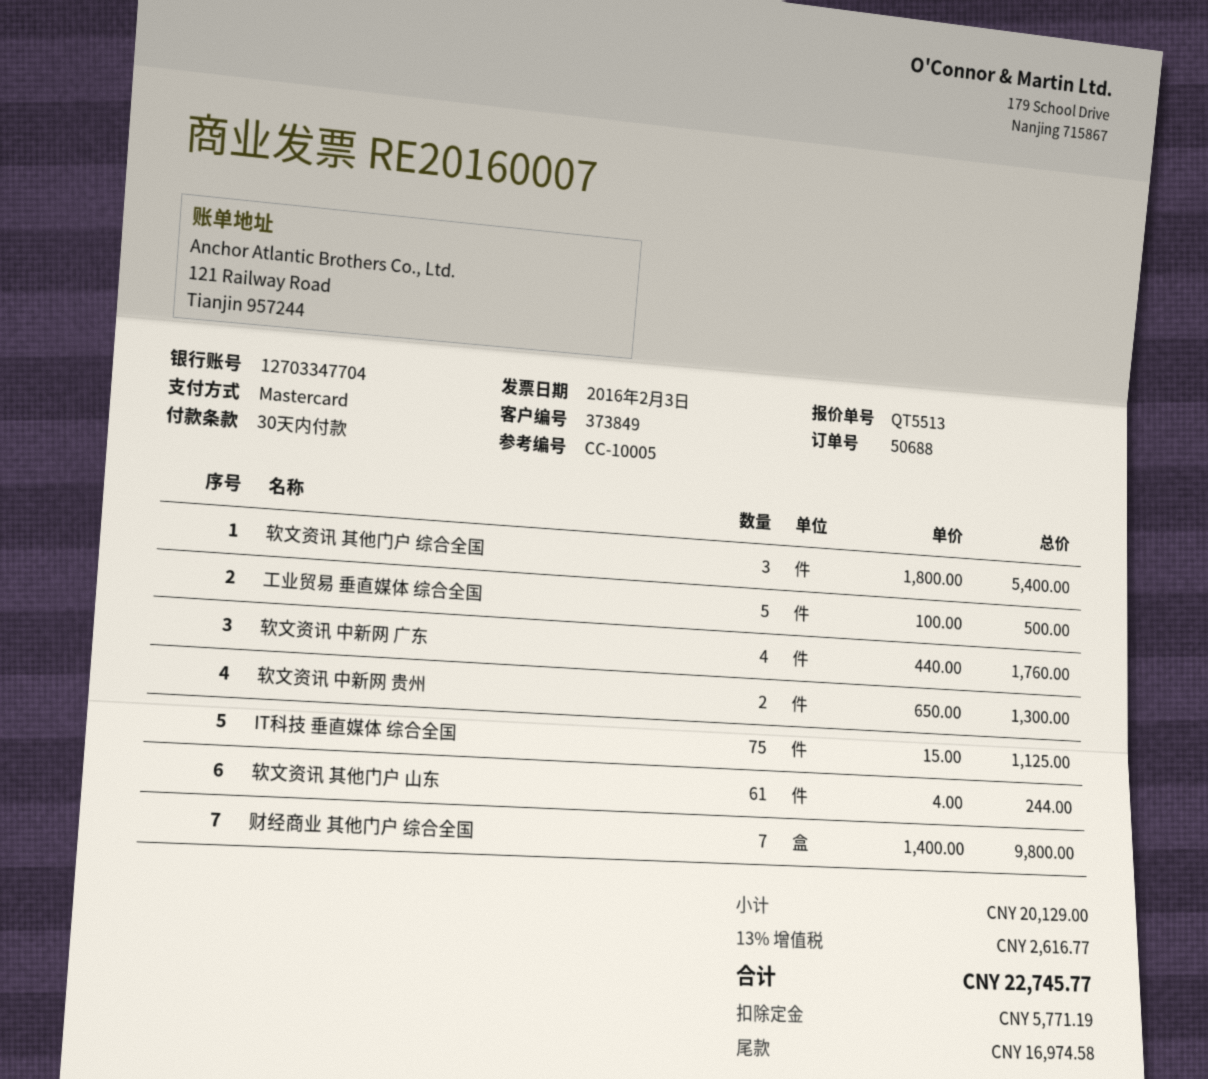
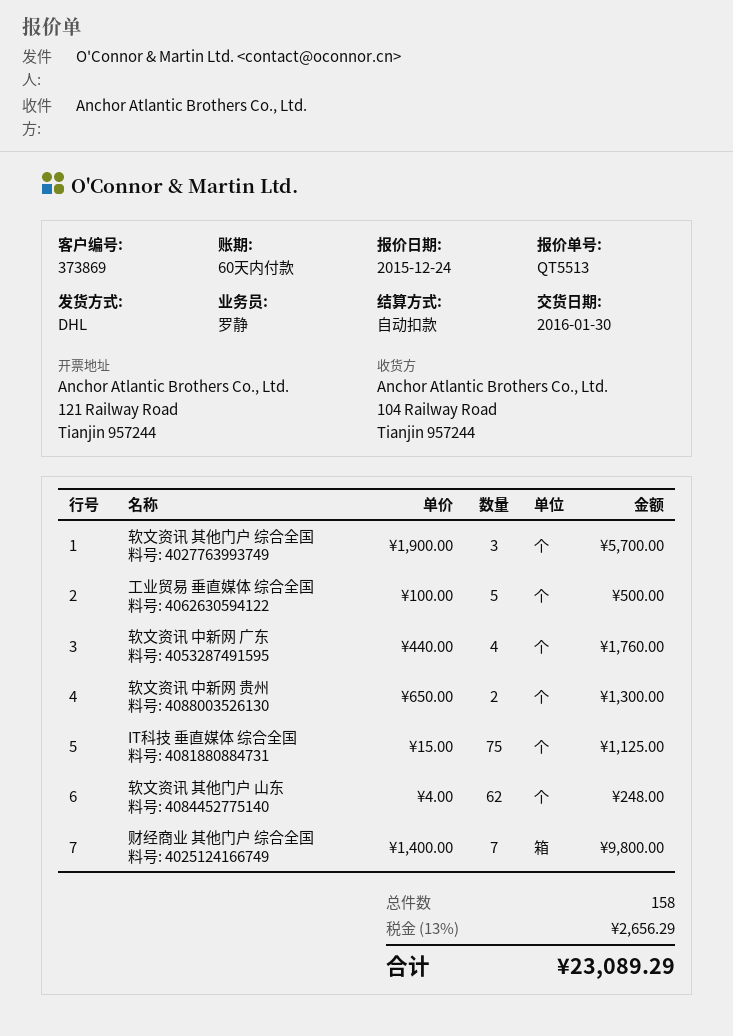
payment terms: 30 days -> 60 days
customer number: 373849 -> 373869
payment method: Mastercard -> direct debit
软文资讯 其他门户 综合全国: 3 x 1800.00 = 5400.00 -> 3 x 1900.00 = 5700.00
软文资讯 其他门户 山东: 61 x 4.00 = 244.00 -> 62 x 4.00 = 248.00
tax: 13% = 2616.77 -> 13% = 2656.29
total: 22745.77 -> 23089.29

